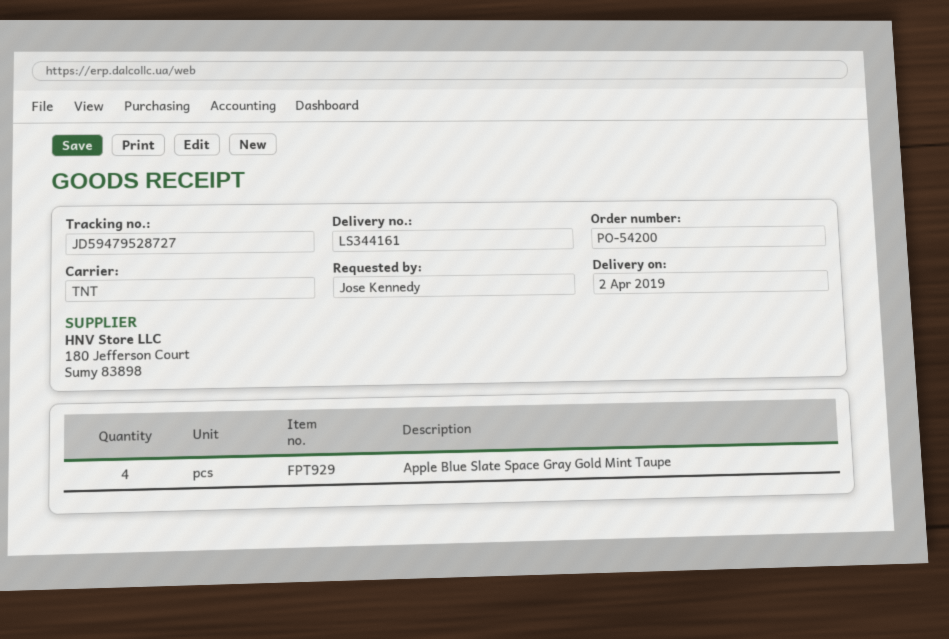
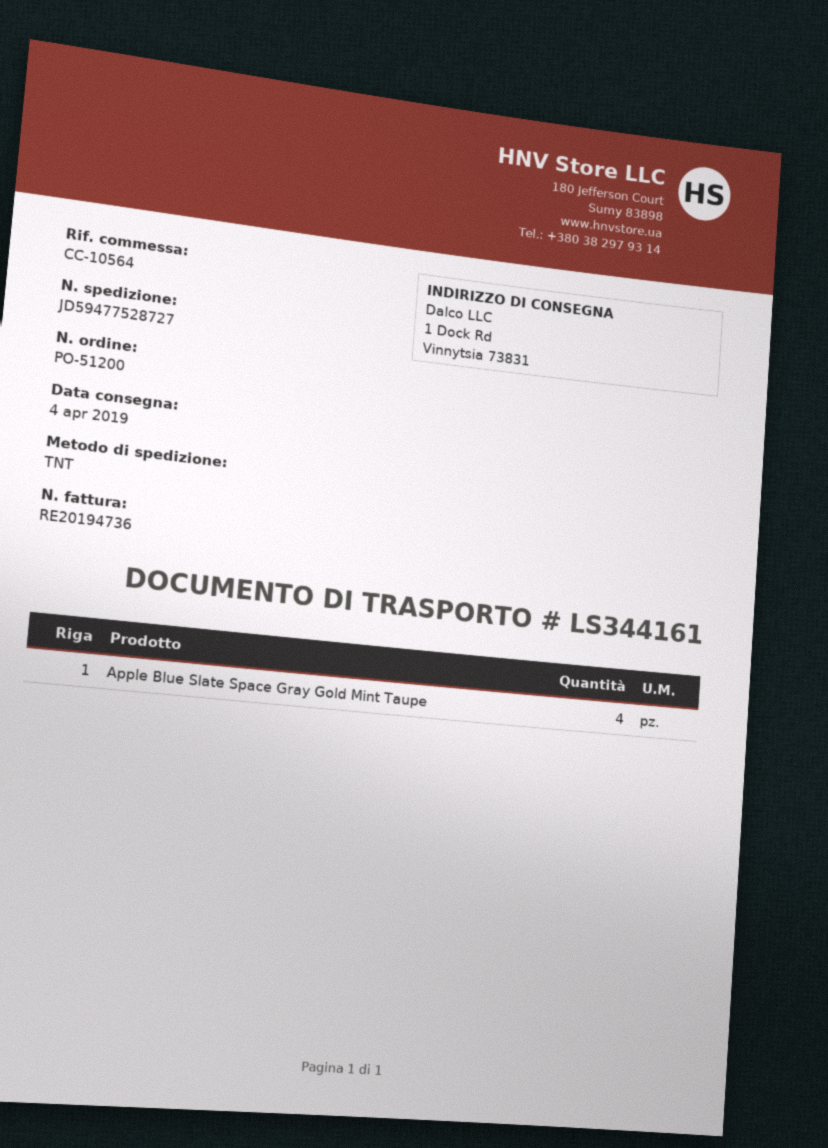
order number: PO-54200 -> PO-51200
delivery date: 2019-04-02 -> 2019-04-04
tracking number: JD59479528727 -> JD59477528727

